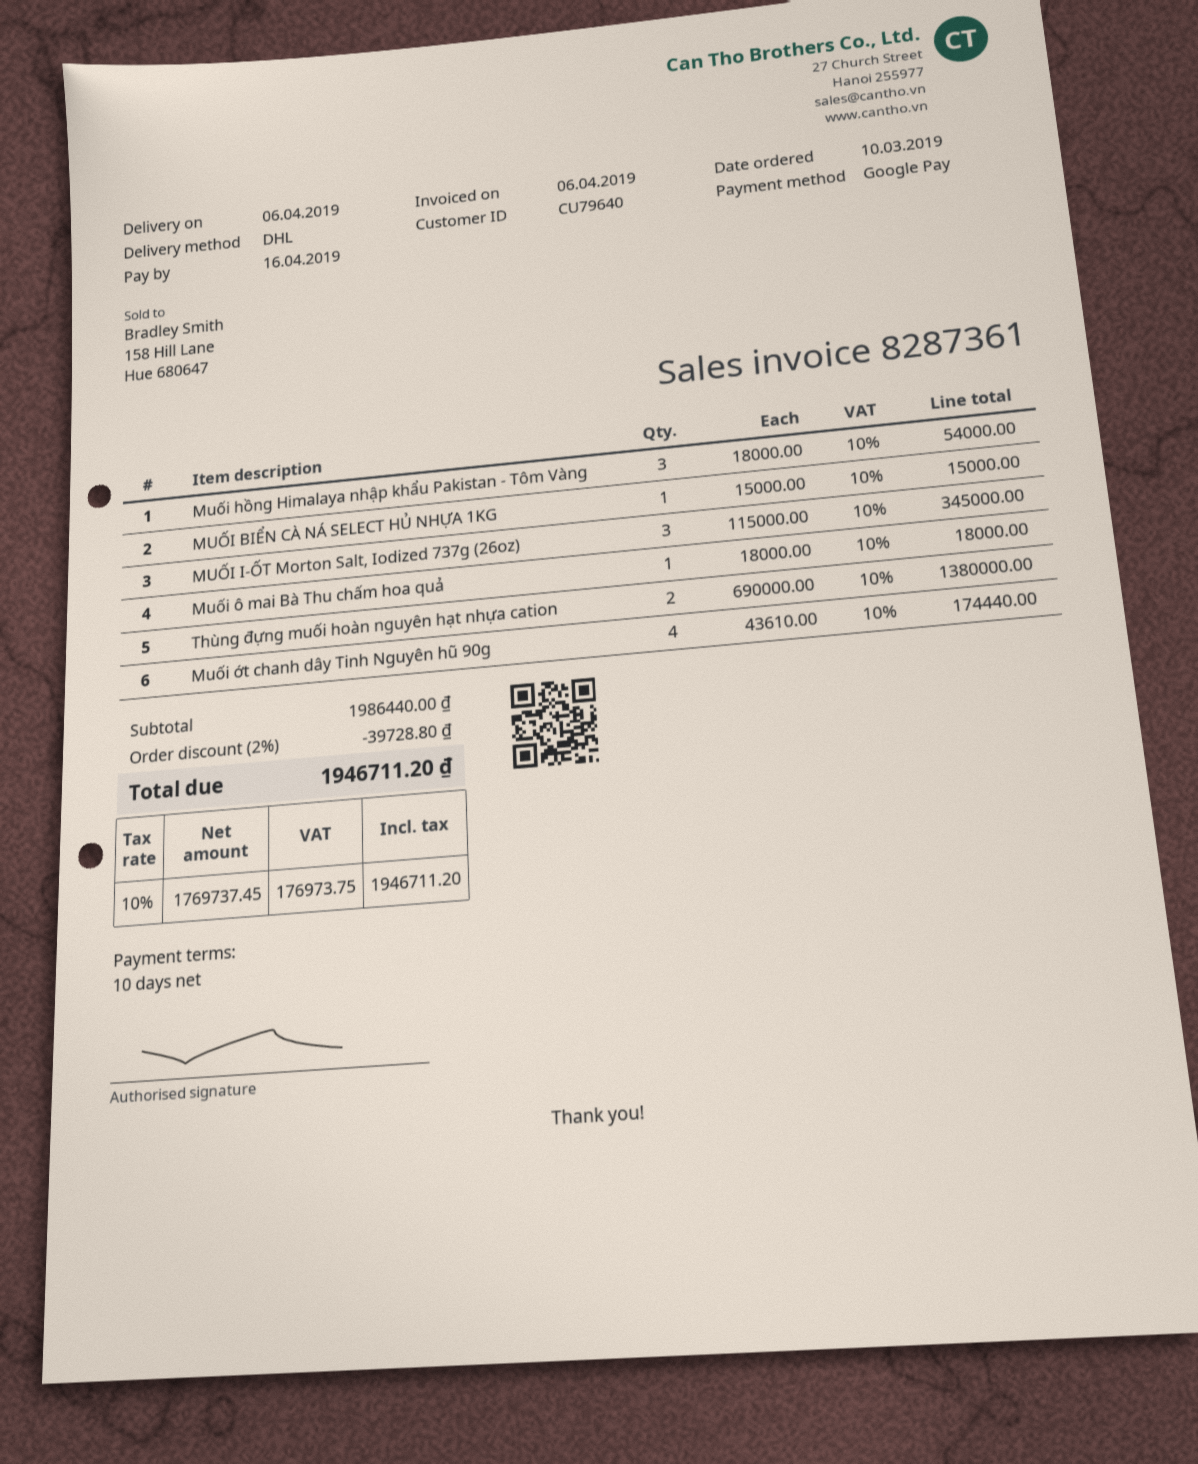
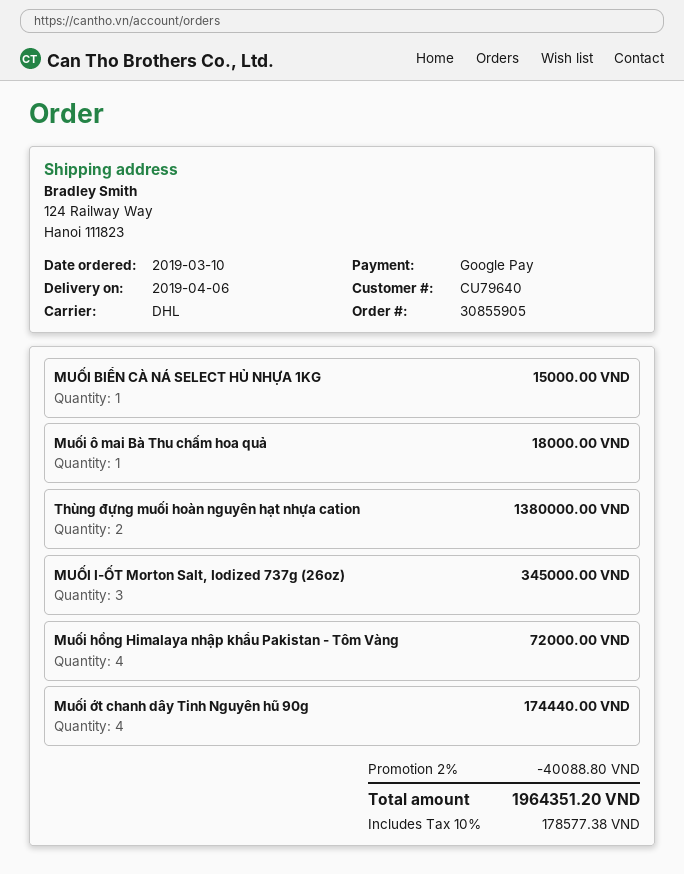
Muối hồng Himalaya nhập khẩu Pakistan - Tôm Vàng: 3 for 54000.00 -> 4 for 72000.00
discount: 2% = 39728.80 -> 2% = 40088.80
tax: 10% = 176973.75 -> 10% = 178577.38
total: 1946711.20 -> 1964351.20

